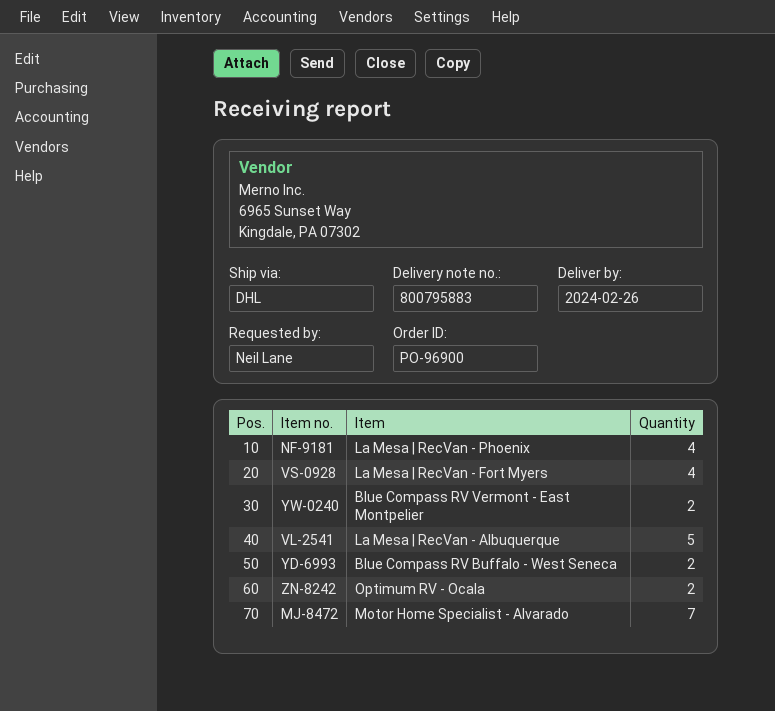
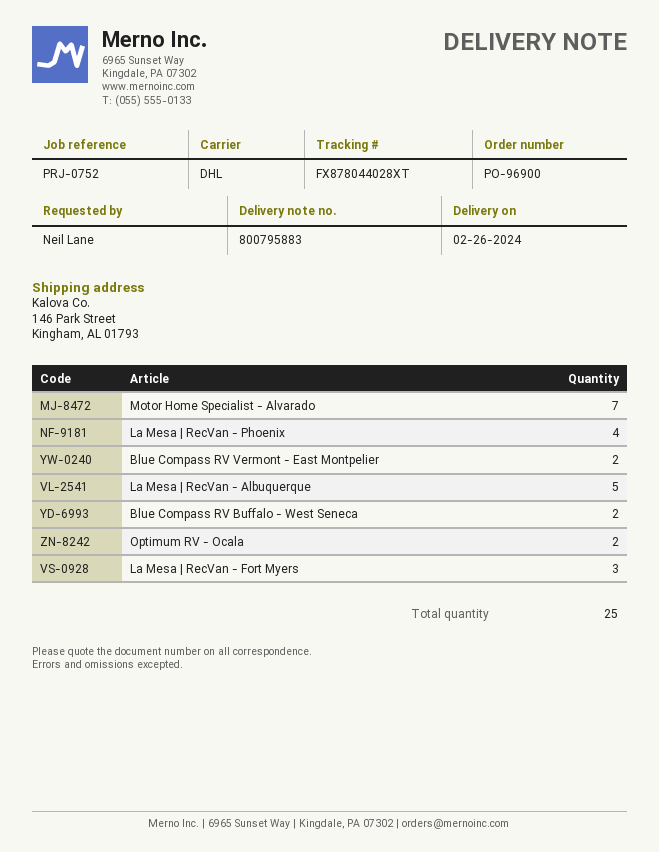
La Mesa | RecVan - Fort Myers: 4 -> 3

